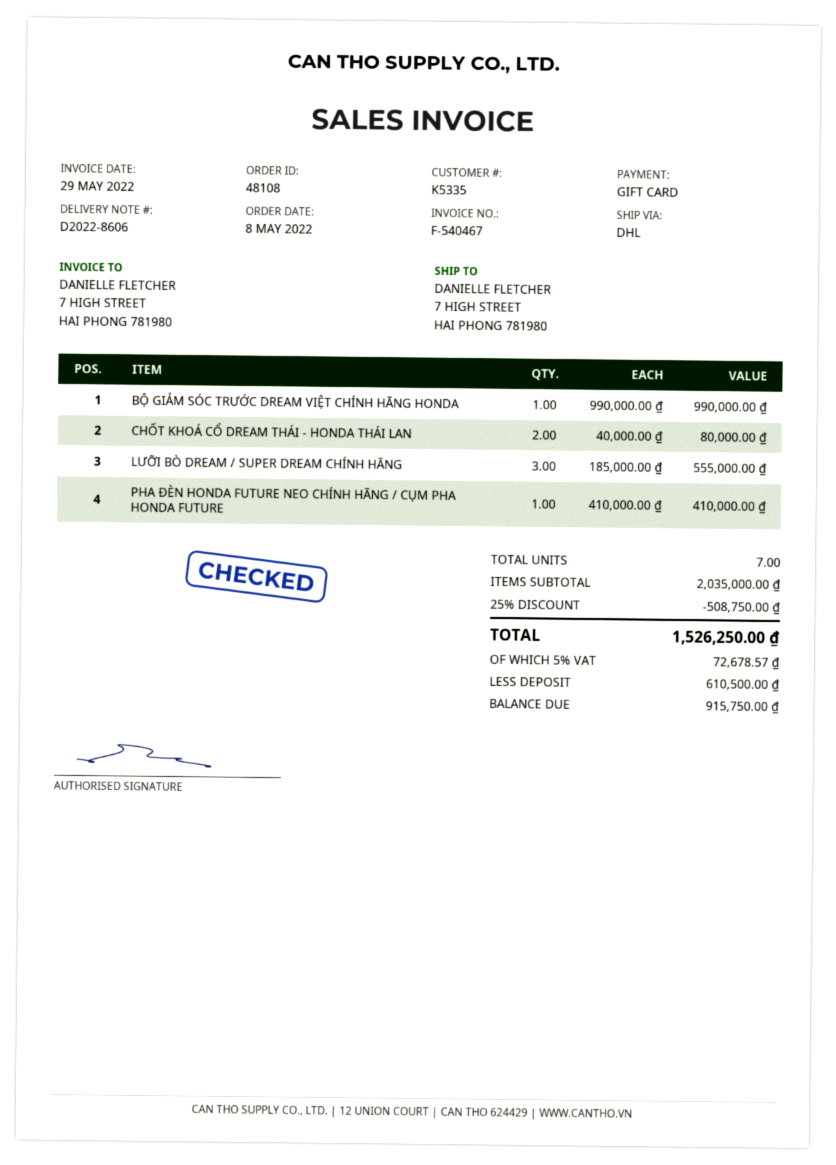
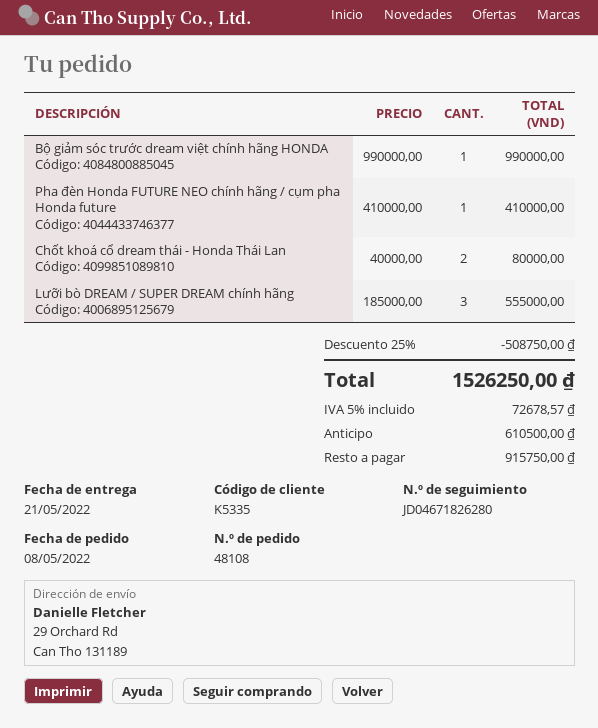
ship to: 7 HIGH STREET, HAI PHONG 781980 -> 29 Orchard Rd, Can Tho 131189

